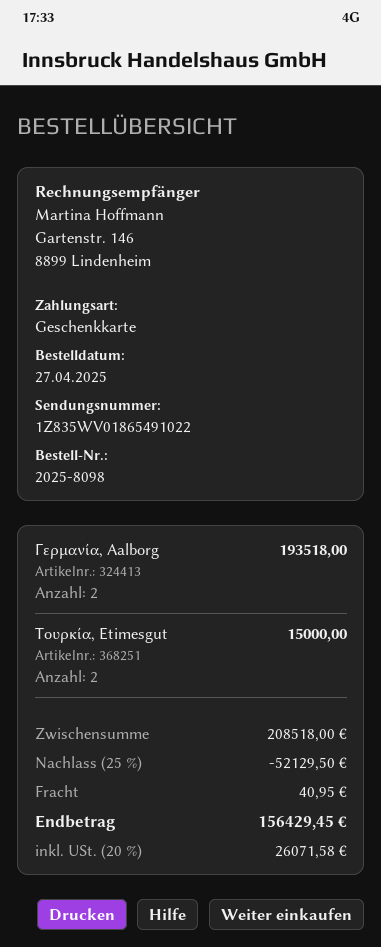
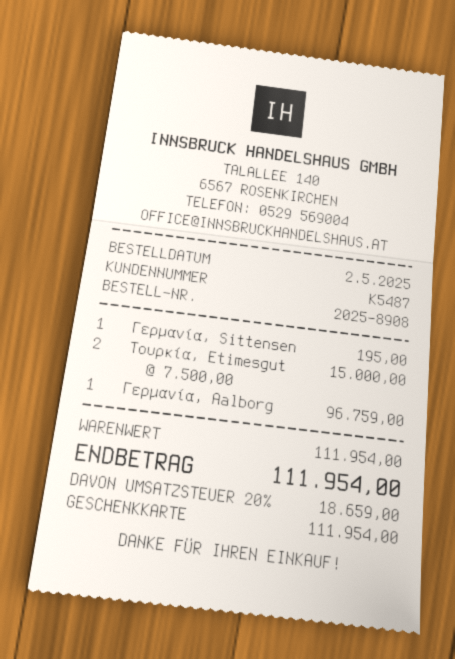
order number: 2025-8098 -> 2025-8908
order date: 2025-04-27 -> 2025-05-02
Γερμανία, Aalborg: 2 for 193518.00 -> 1 for 96759.00
Γερμανία, Sittensen: none -> 1 for 195.00
subtotal: 208518.00 -> 111954.00
discount: 25% = 52129.50 -> none
shipping: 40.95 -> none
tax: 20% = 26071.58 -> 20% = 18659.00
total: 156429.45 -> 111954.00

